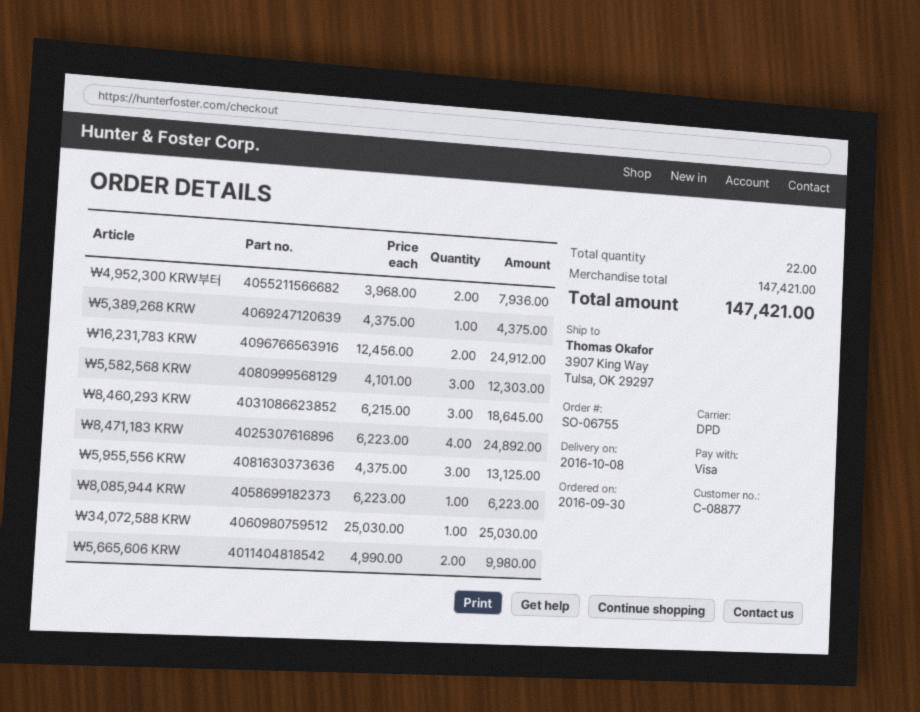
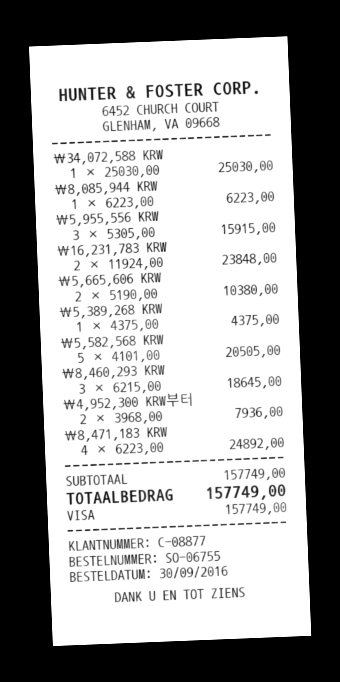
₩16,231,783 KRW: 2 x 12456.00 = 24912.00 -> 2 x 11924.00 = 23848.00
₩5,582,568 KRW: 3 x 4101.00 = 12303.00 -> 5 x 4101.00 = 20505.00
₩5,955,556 KRW: 3 x 4375.00 = 13125.00 -> 3 x 5305.00 = 15915.00
₩5,665,606 KRW: 2 x 4990.00 = 9980.00 -> 2 x 5190.00 = 10380.00
subtotal: 147421.00 -> 157749.00
total: 147421.00 -> 157749.00

